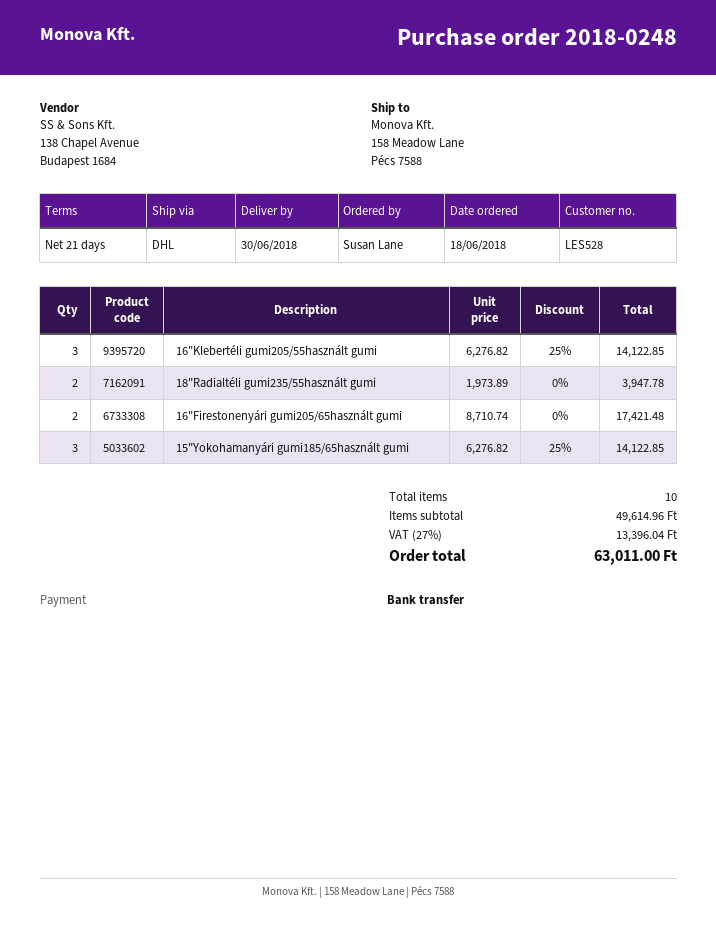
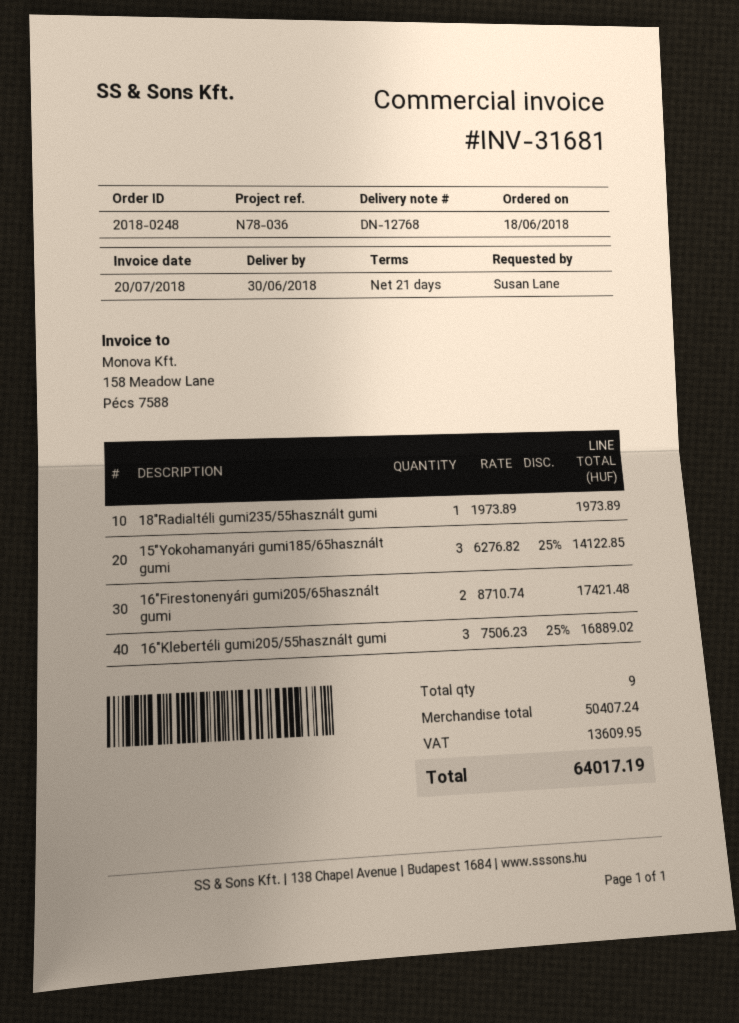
16"Klebertéli gumi205/55használt gumi: 3 x 6276.82 - 25% = 14122.85 -> 3 x 7506.23 - 25% = 16889.02
18"Radialtéli gumi235/55használt gumi: 2 x 1973.89 = 3947.78 -> 1 x 1973.89 = 1973.89
total quantity: 10 -> 9
subtotal: 49614.96 -> 50407.24
tax: 13396.04 -> 13609.95
total: 63011.00 -> 64017.19

